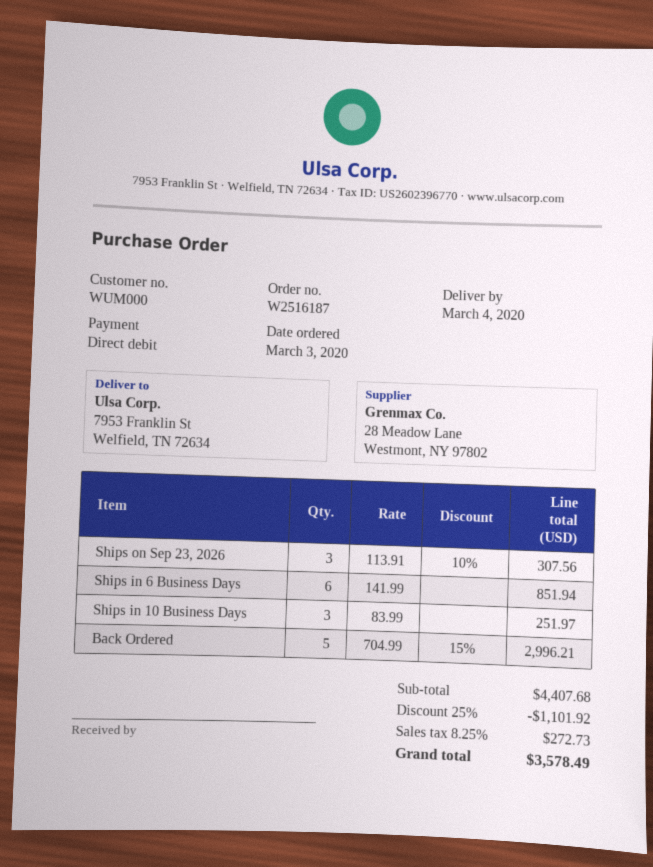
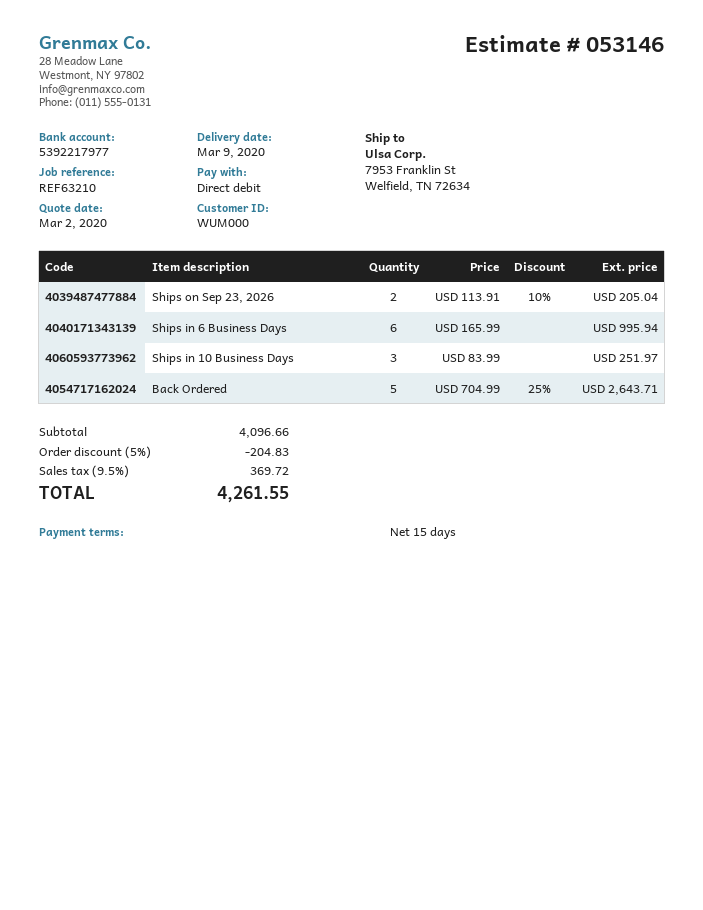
delivery date: 2020-03-04 -> 2020-03-09
Ships on Sep 23, 2026: 3 x 113.91 - 10% = 307.56 -> 2 x 113.91 - 10% = 205.04
Ships in 6 Business Days: 6 x 141.99 = 851.94 -> 6 x 165.99 = 995.94
Back Ordered: 5 x 704.99 - 15% = 2996.21 -> 5 x 704.99 - 25% = 2643.71
subtotal: 4407.68 -> 4096.66
discount: 25% = 1101.92 -> 5% = 204.83
tax: 8.25% = 272.73 -> 9.5% = 369.72
total: 3578.49 -> 4261.55

